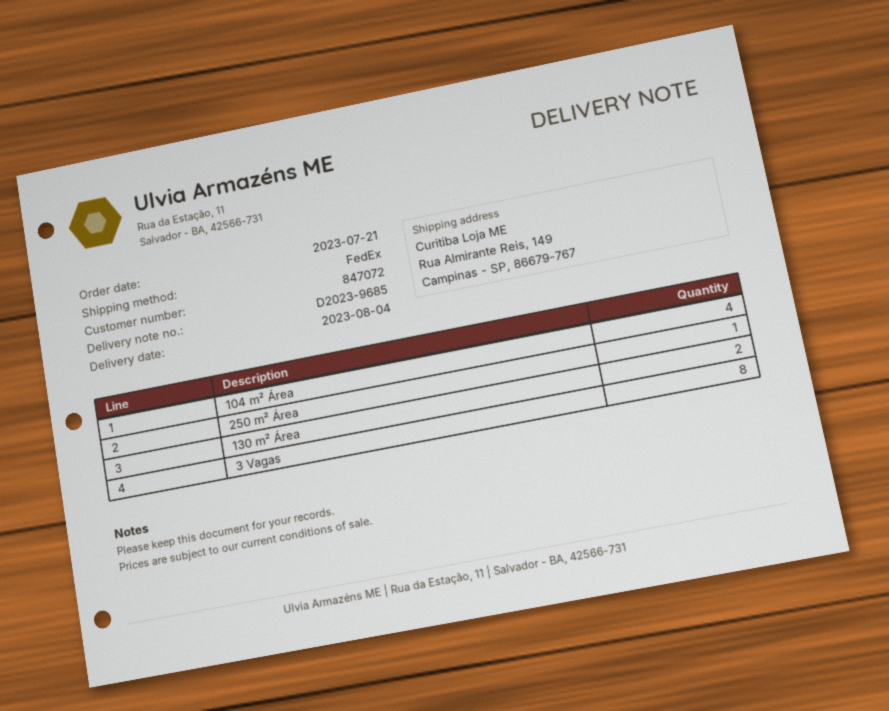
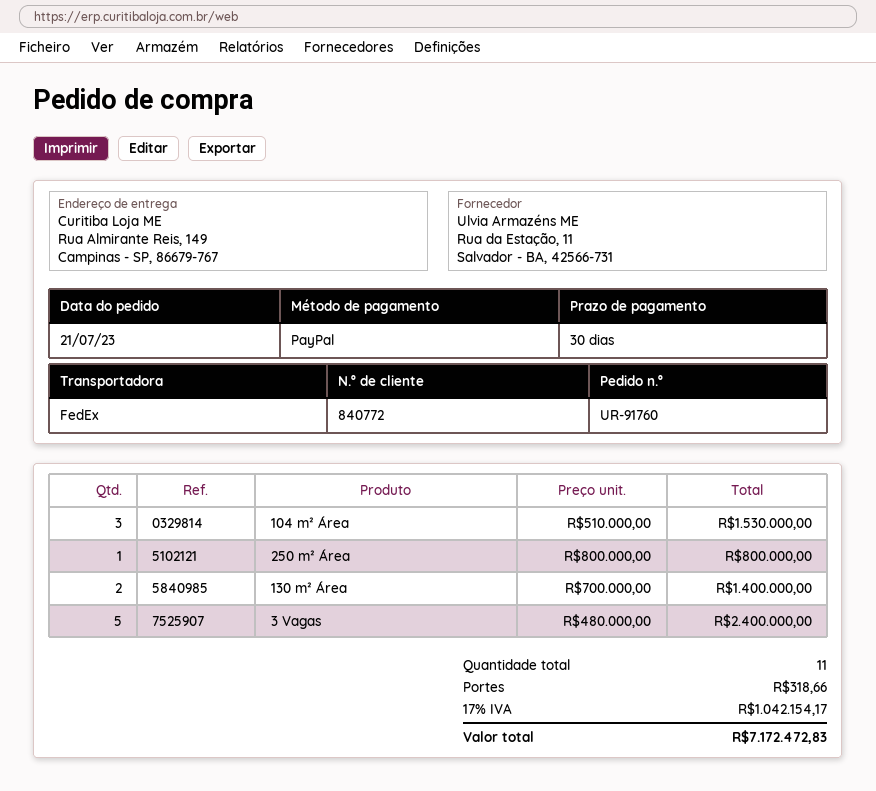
customer number: 847072 -> 840772
104 m² Área: 4 -> 3
3 Vagas: 8 -> 5

